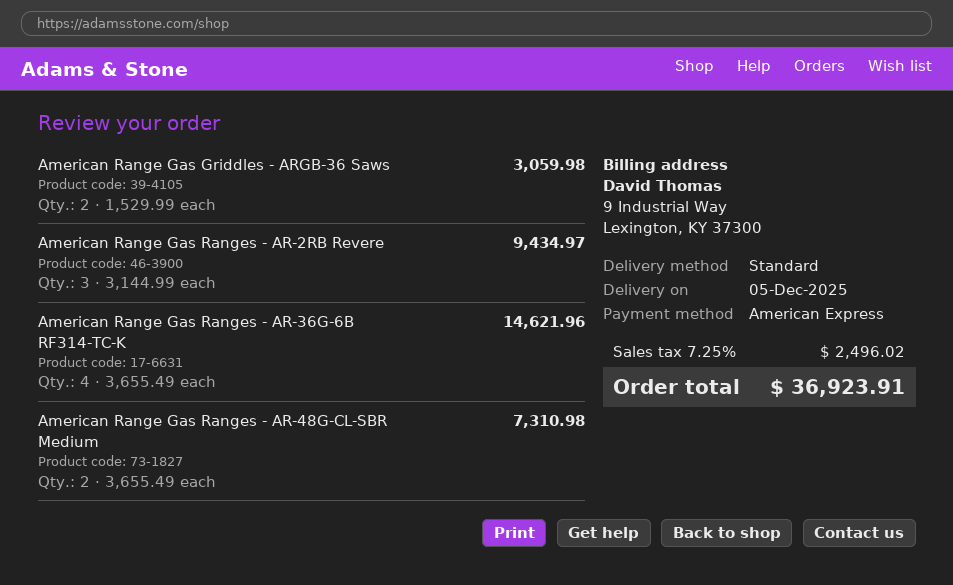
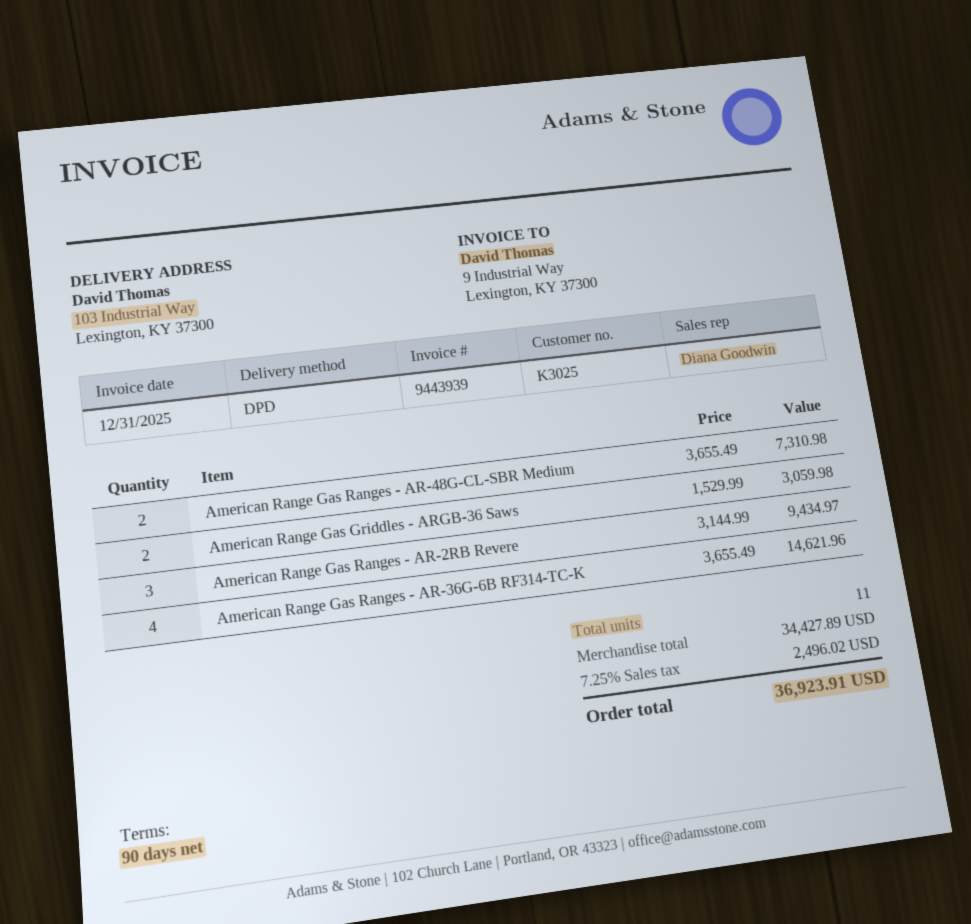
shipping method: standard -> DPD

